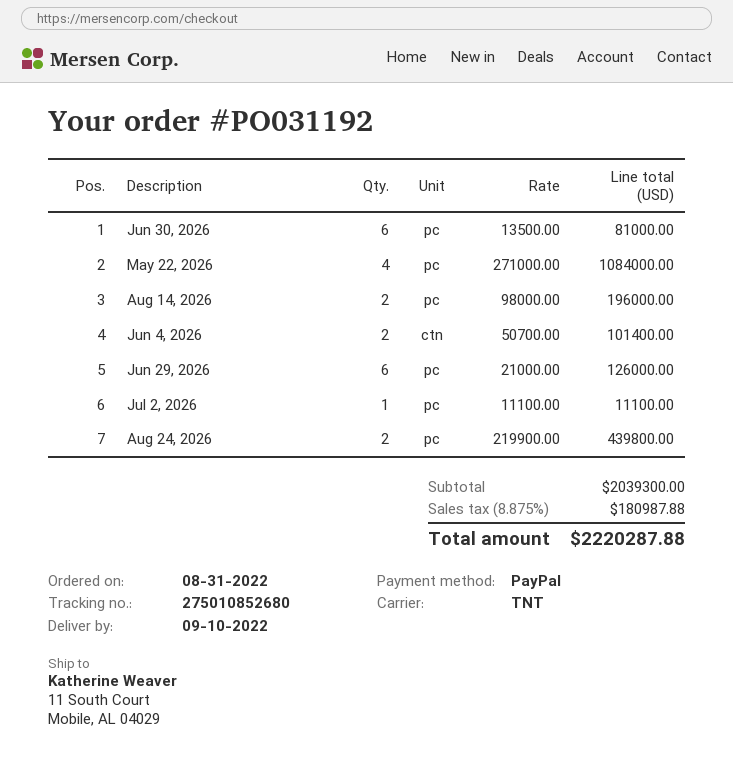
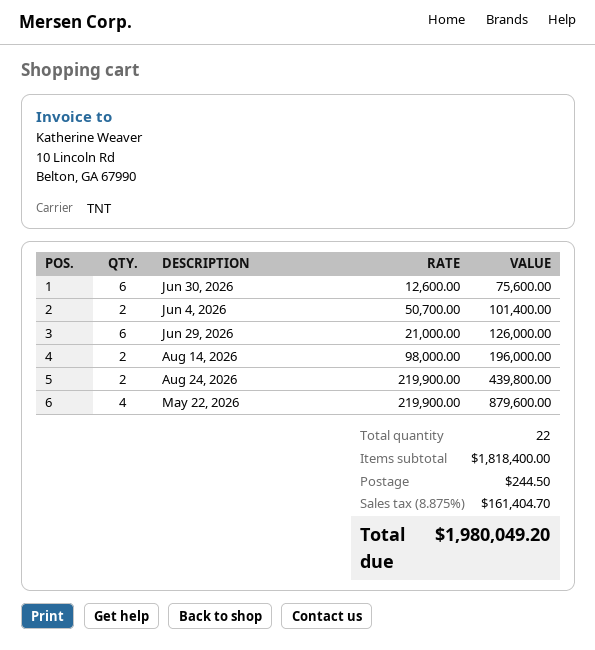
Jun 30, 2026: 6 x 13500.00 = 81000.00 -> 6 x 12600.00 = 75600.00
May 22, 2026: 4 x 271000.00 = 1084000.00 -> 4 x 219900.00 = 879600.00
Jul 2, 2026: 1 x 11100.00 = 11100.00 -> none
subtotal: 2039300.00 -> 1818400.00
shipping: none -> 244.50
tax: 8.875% = 180987.88 -> 8.875% = 161404.70
total: 2220287.88 -> 1980049.20

